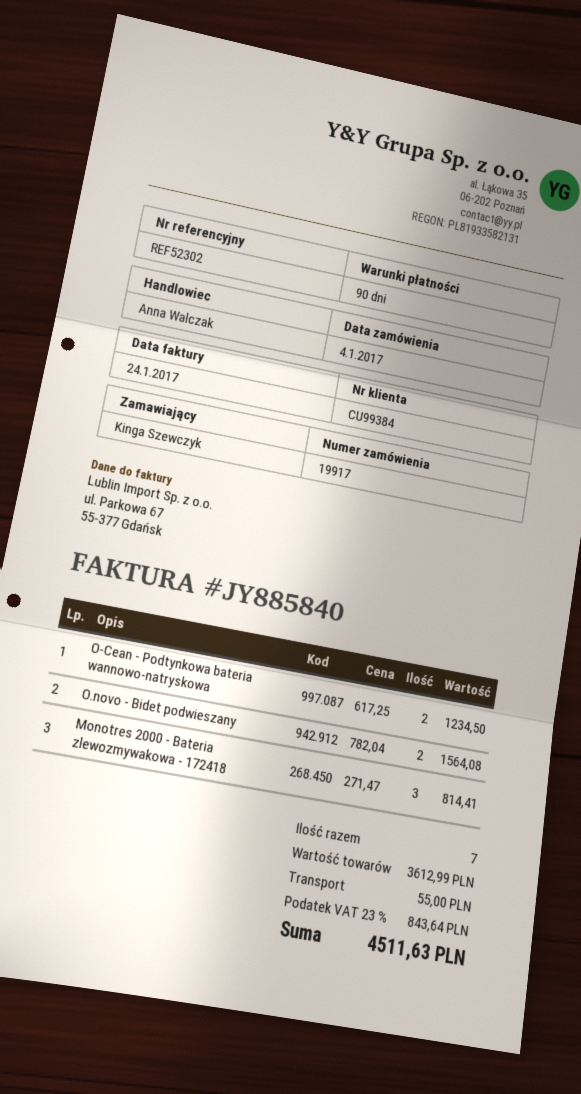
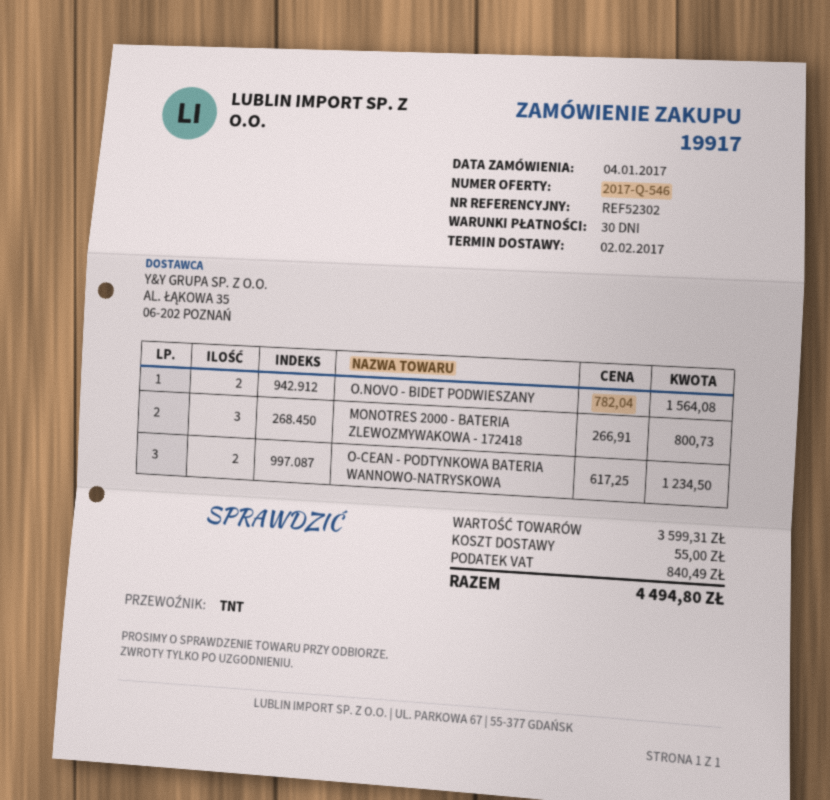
payment terms: 90 days -> 30 days
Monotres 2000 - Bateria zlewozmywakowa - 172418: 3 x 271.47 = 814.41 -> 3 x 266.91 = 800.73
subtotal: 3612.99 -> 3599.31
tax: 843.64 -> 840.49
total: 4511.63 -> 4494.80

